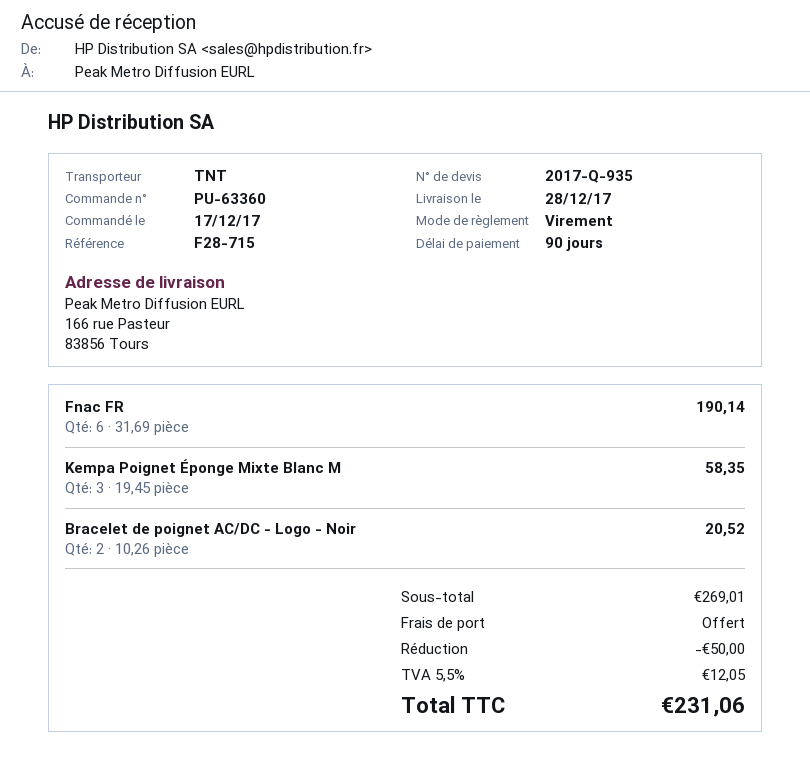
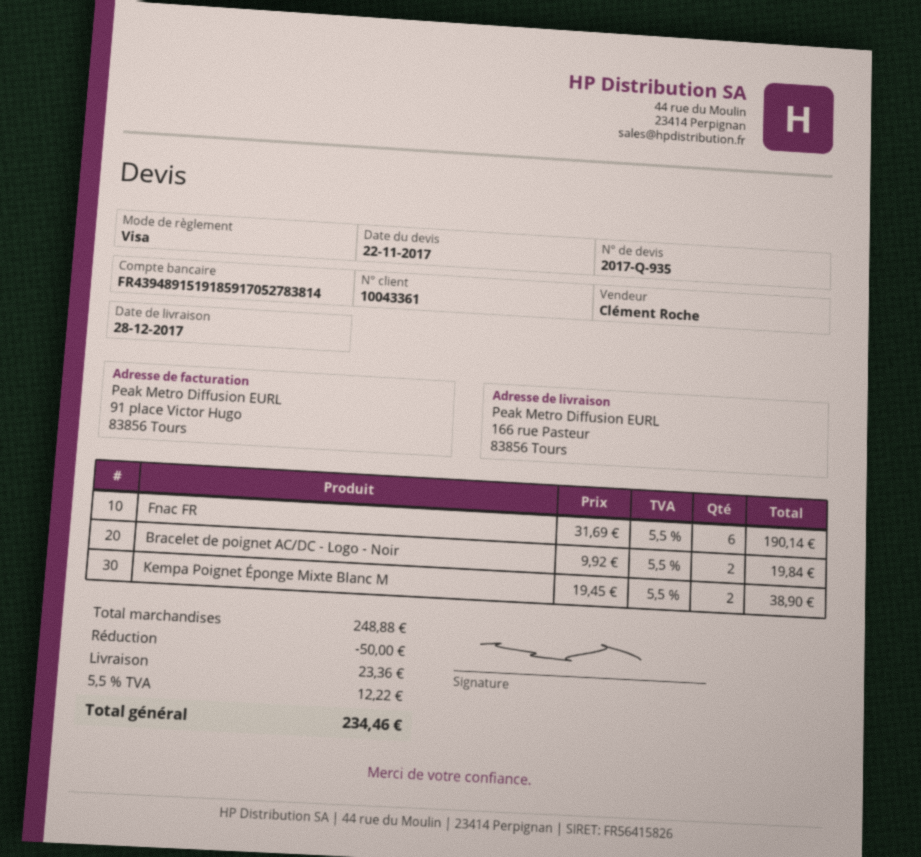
payment method: bank transfer -> Visa
Kempa Poignet Éponge Mixte Blanc M: 3 x 19.45 = 58.35 -> 2 x 19.45 = 38.90
Bracelet de poignet AC/DC - Logo - Noir: 2 x 10.26 = 20.52 -> 2 x 9.92 = 19.84
subtotal: 269.01 -> 248.88
shipping: 0.00 -> 23.36
tax: 5.5% = 12.05 -> 5.5% = 12.22
total: 231.06 -> 234.46

